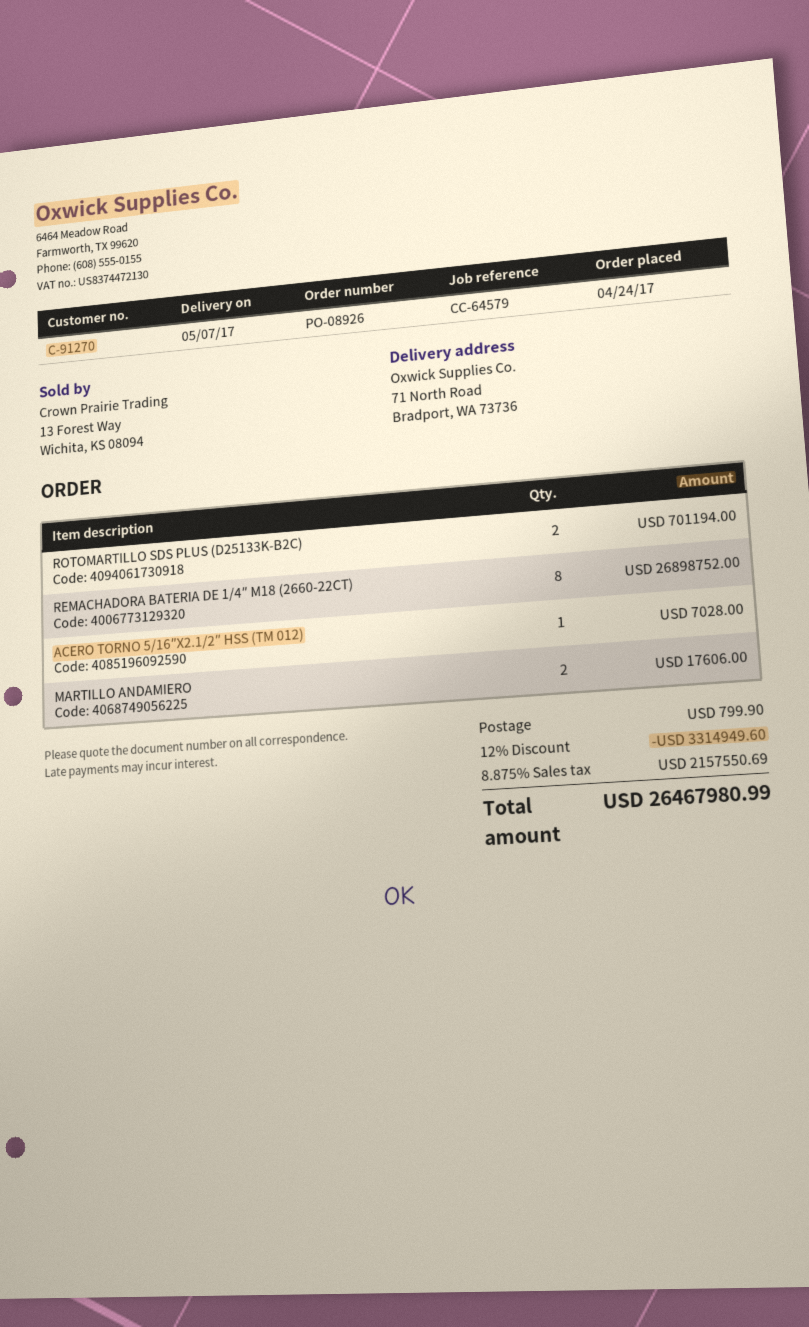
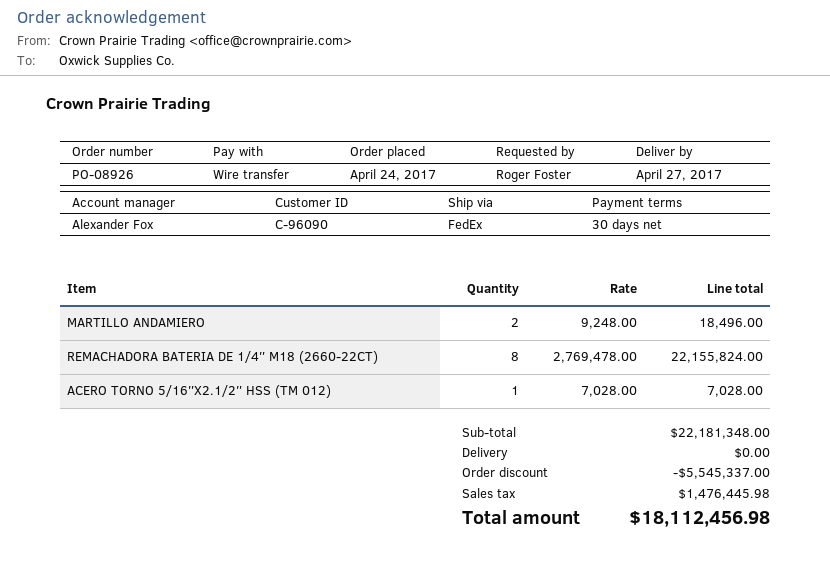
delivery date: 2017-05-07 -> 2017-04-27
customer number: C-91270 -> C-96090
ROTOMARTILLO SDS PLUS (D25133K-B2C): 2 for 701194.00 -> none
REMACHADORA BATERIA DE 1/4″ M18 (2660-22CT): 8 for 26898752.00 -> 8 for 22155824.00
MARTILLO ANDAMIERO: 2 for 17606.00 -> 2 for 18496.00
discount: 3314949.60 -> 5545337.00
shipping: 799.90 -> 0.00
tax: 2157550.69 -> 1476445.98
total: 26467980.99 -> 18112456.98

